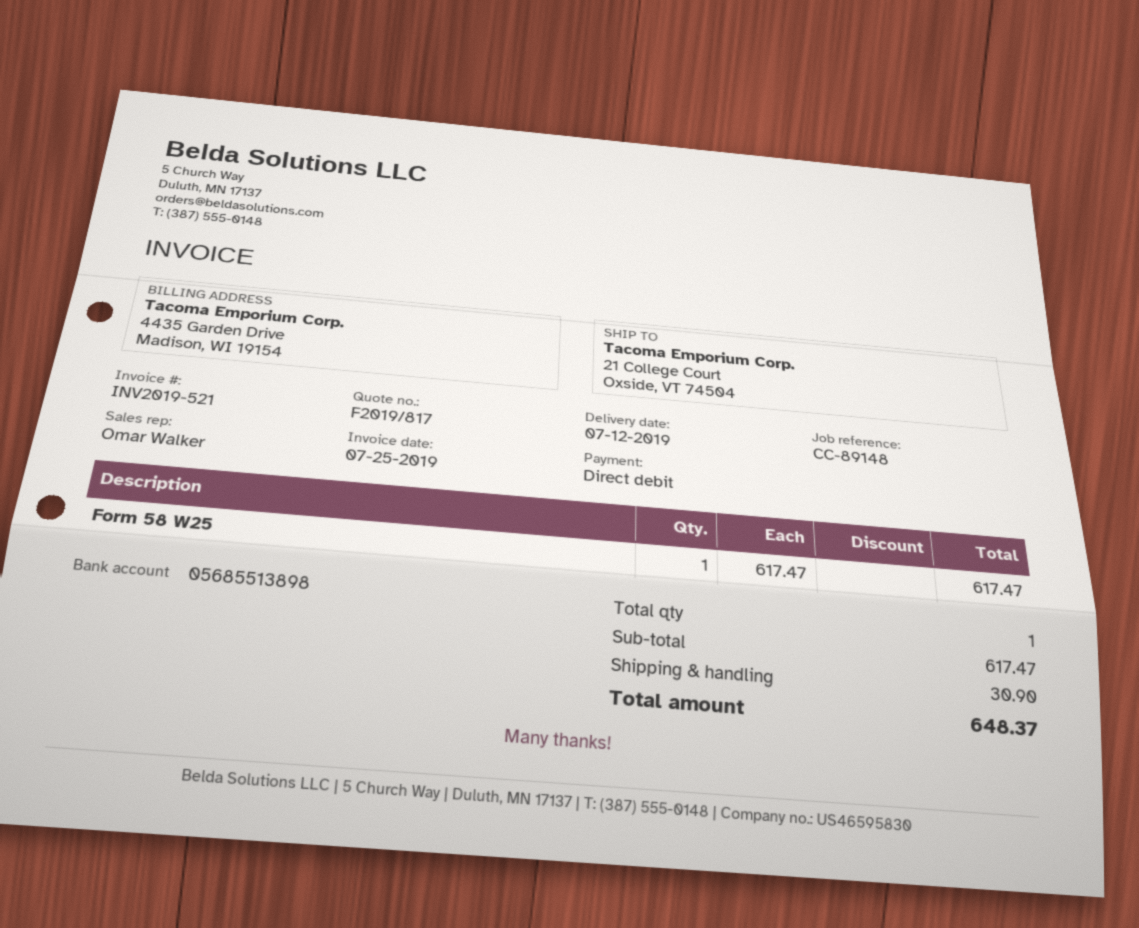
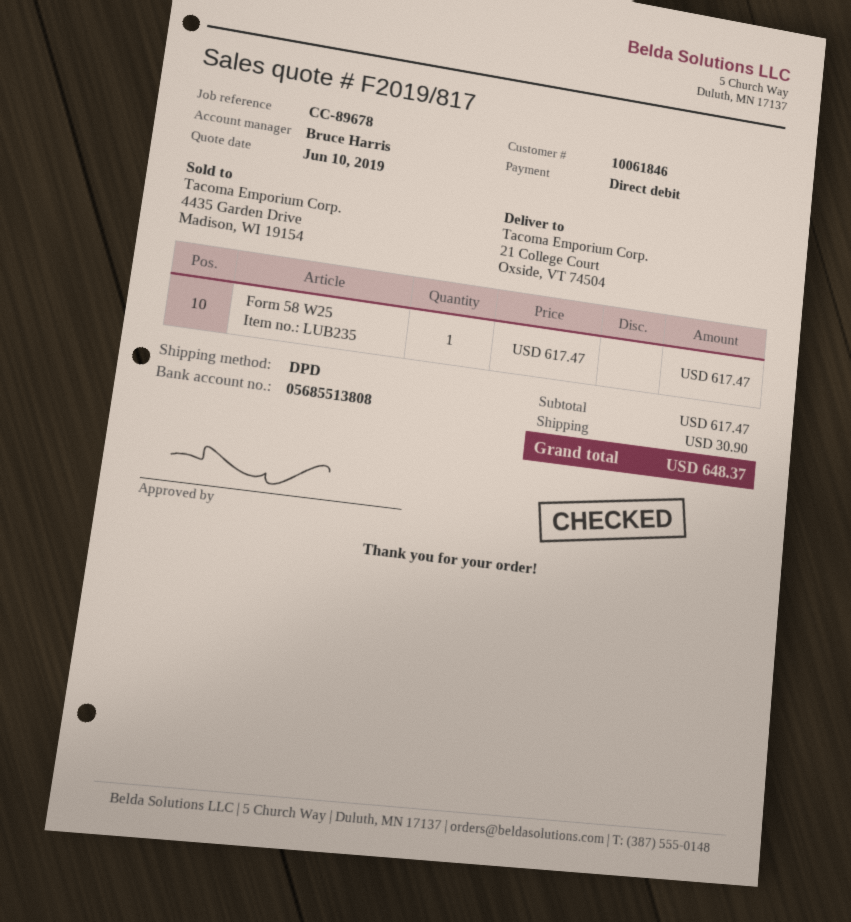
reference: CC-89148 -> CC-89678
sales rep: Omar Walker -> Bruce Harris
bank account: 05685513898 -> 05685513808

